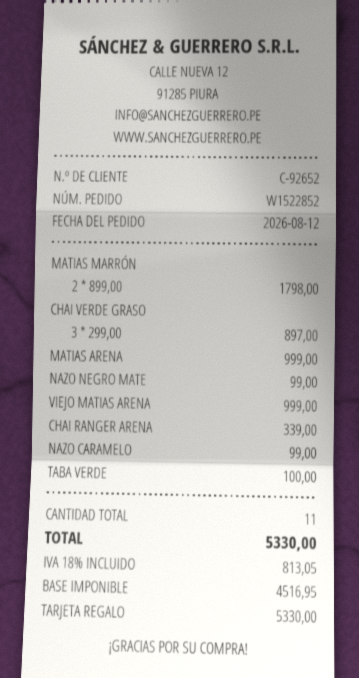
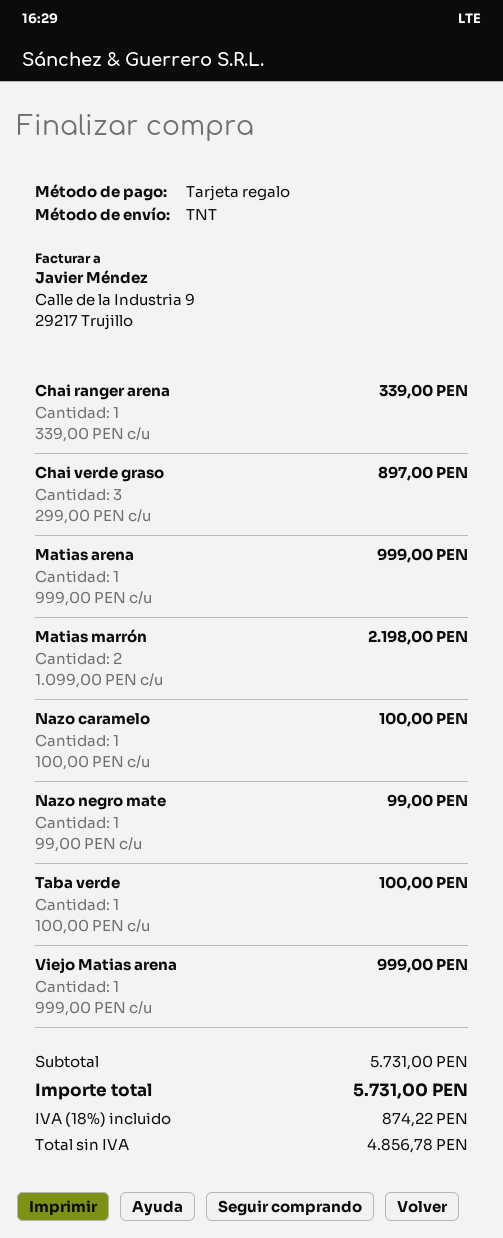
MATIAS MARRÓN: 2 x 899.00 = 1798.00 -> 2 x 1099.00 = 2198.00
NAZO CARAMELO: 1 x 99.00 = 99.00 -> 1 x 100.00 = 100.00
net: 4516.95 -> 4856.78
tax: 18% = 813.05 -> 18% = 874.22
total: 5330.00 -> 5731.00

